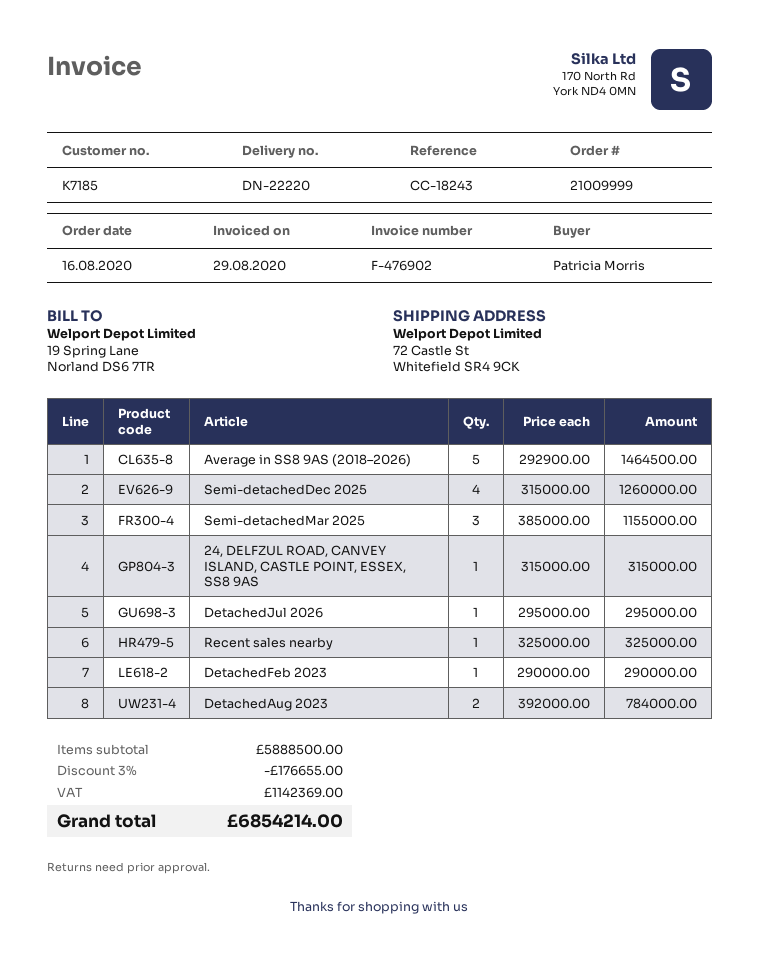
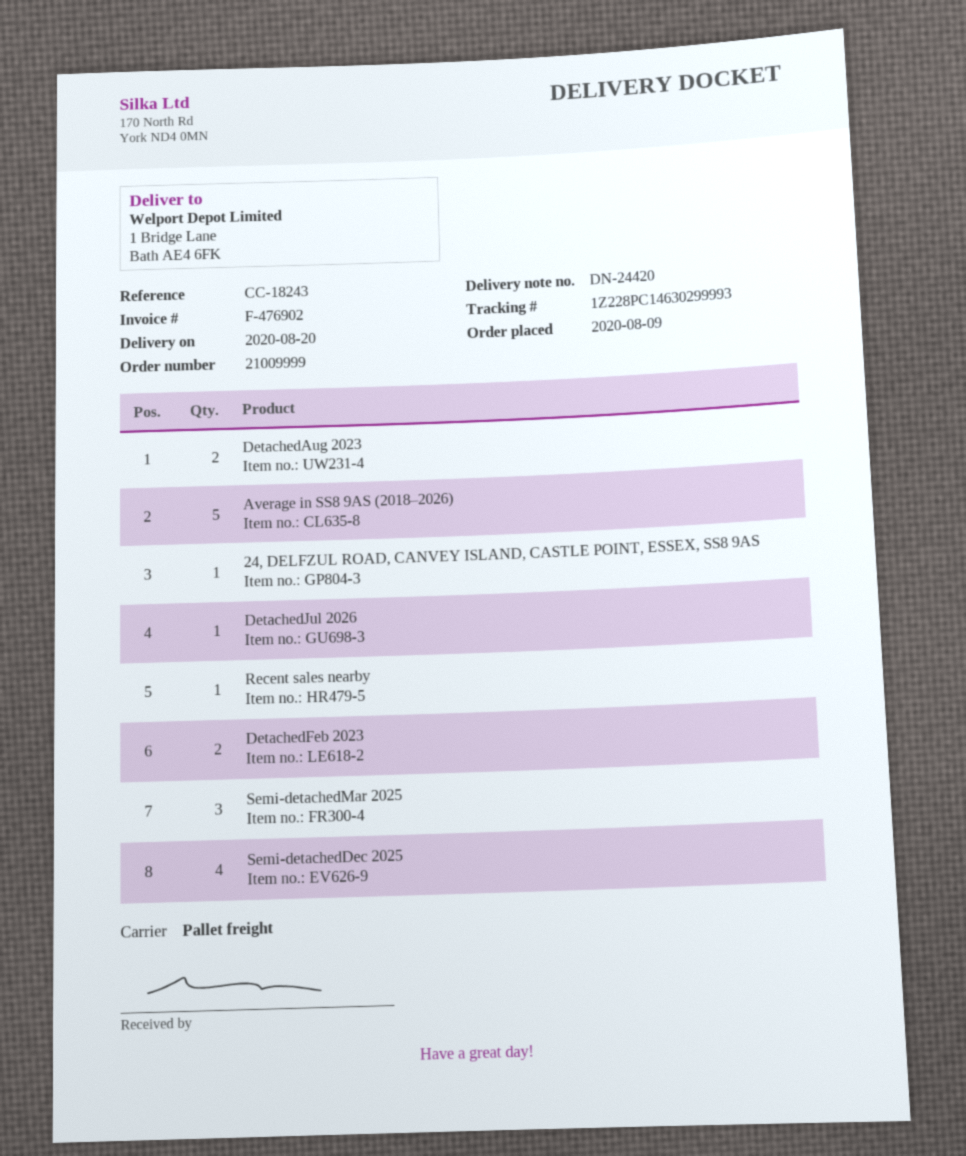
order date: 2020-08-16 -> 2020-08-09
delivery note number: DN-22220 -> DN-24420
ship to: 72 Castle St, Whitefield SR4 9CK -> 1 Bridge Lane, Bath AE4 6FK
DetachedFeb 2023: 1 -> 2

